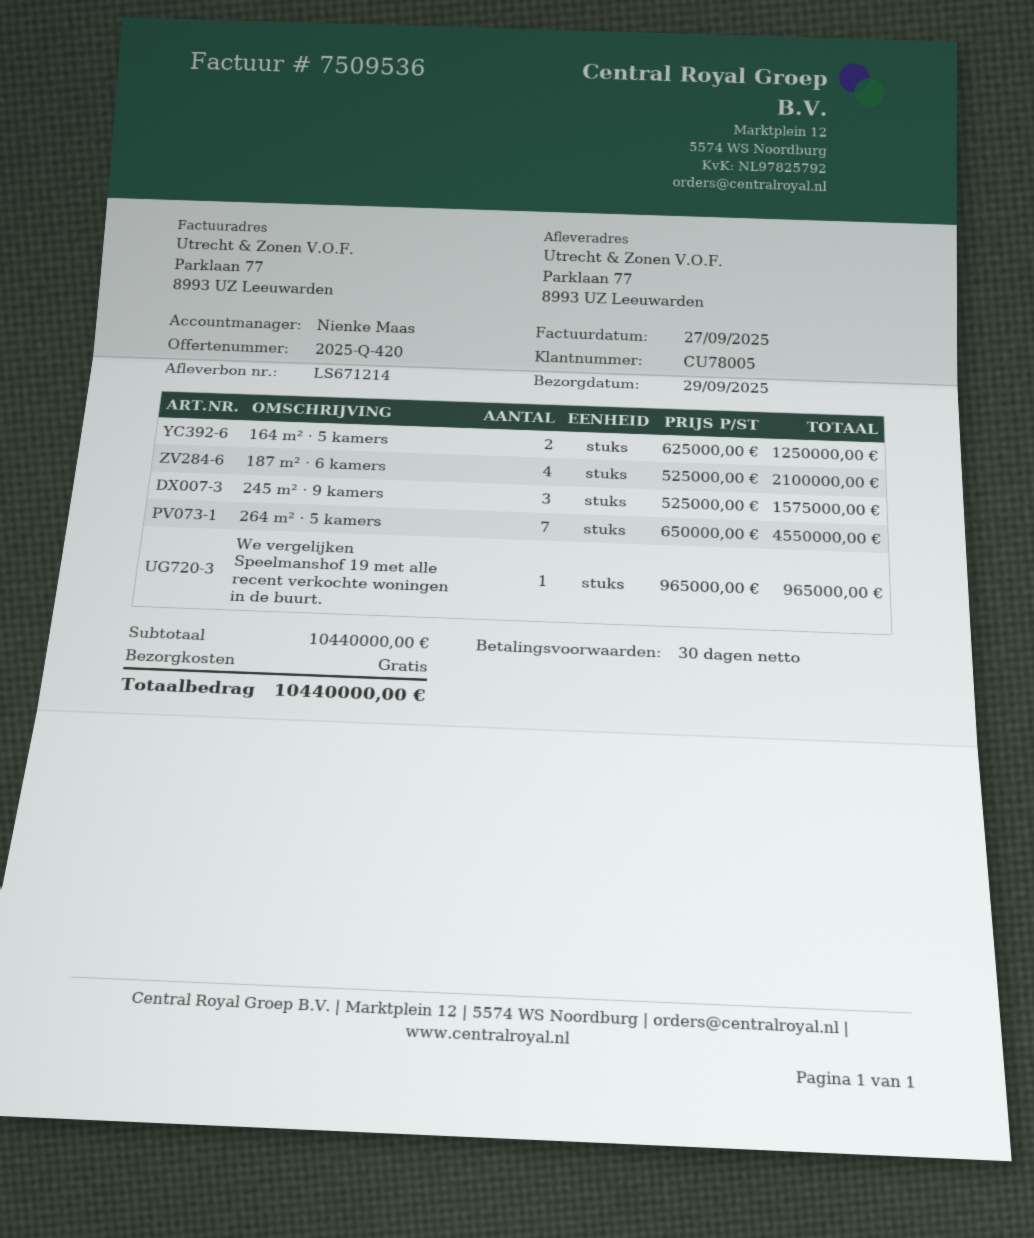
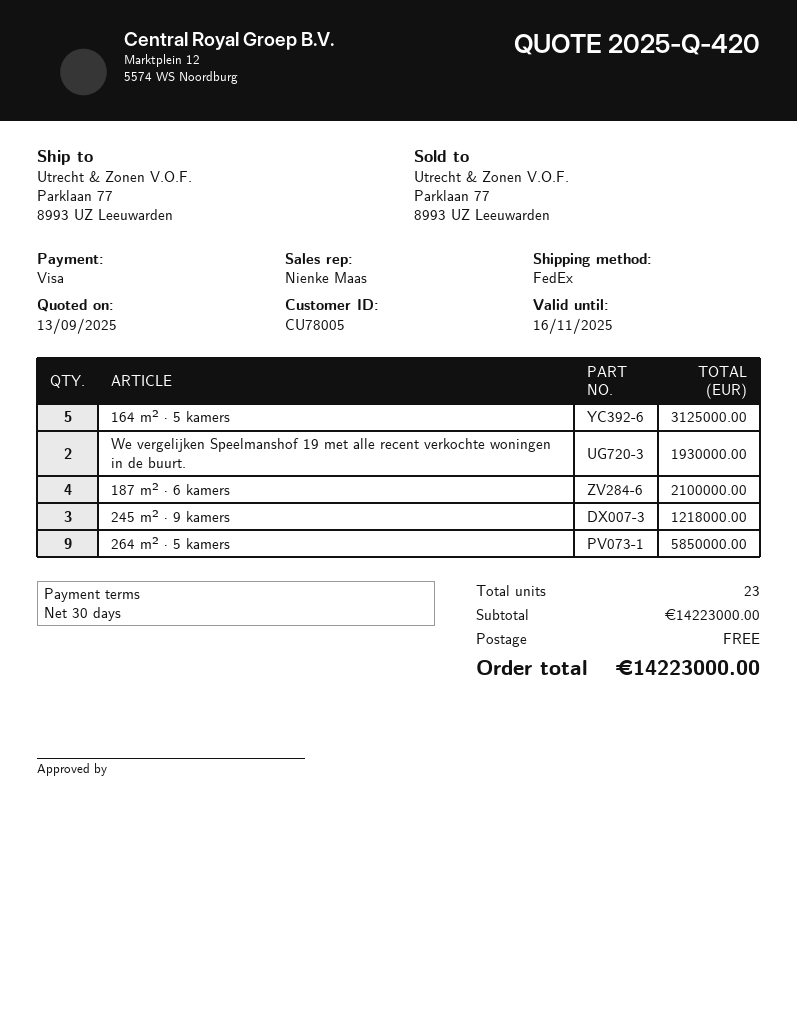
164 m² · 5 kamers: 2 for 1250000.00 -> 5 for 3125000.00
245 m² · 9 kamers: 3 for 1575000.00 -> 3 for 1218000.00
264 m² · 5 kamers: 7 for 4550000.00 -> 9 for 5850000.00
We vergelijken Speelmanshof 19 met alle recent verkochte woningen in de buurt.: 1 for 965000.00 -> 2 for 1930000.00
subtotal: 10440000.00 -> 14223000.00
total: 10440000.00 -> 14223000.00

